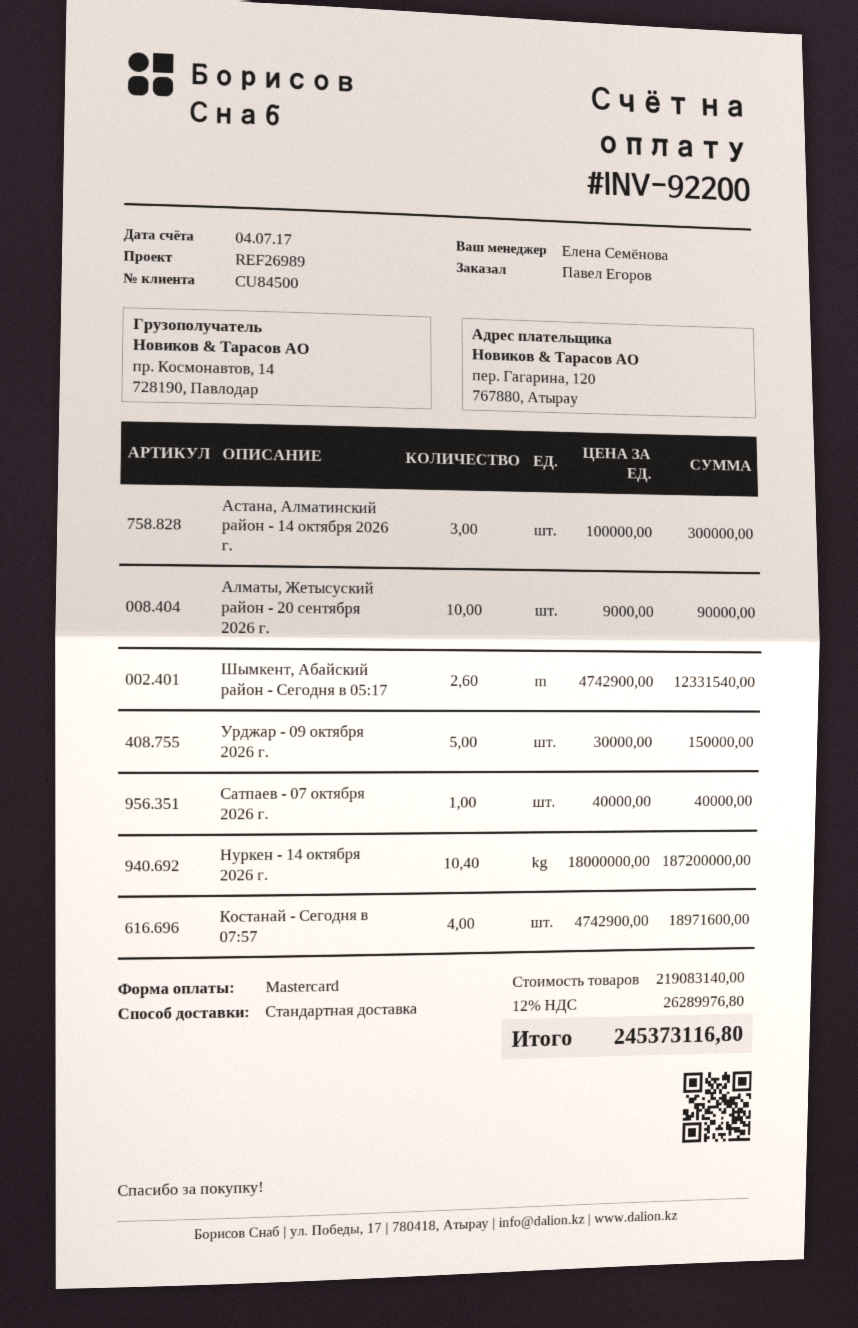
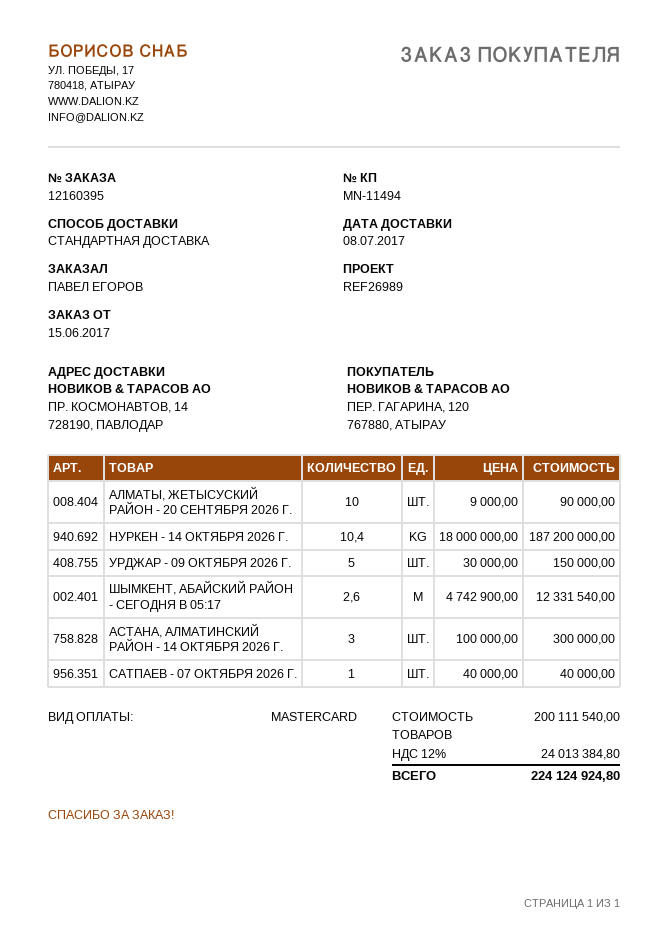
Костанай - Сегодня в 07:57: 4 x 4742900.00 = 18971600.00 -> none
subtotal: 219083140.00 -> 200111540.00
tax: 12% = 26289976.80 -> 12% = 24013384.80
total: 245373116.80 -> 224124924.80

